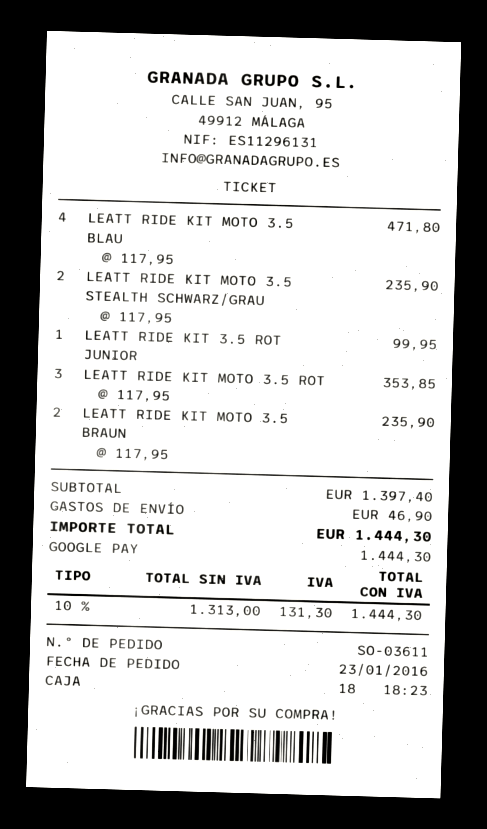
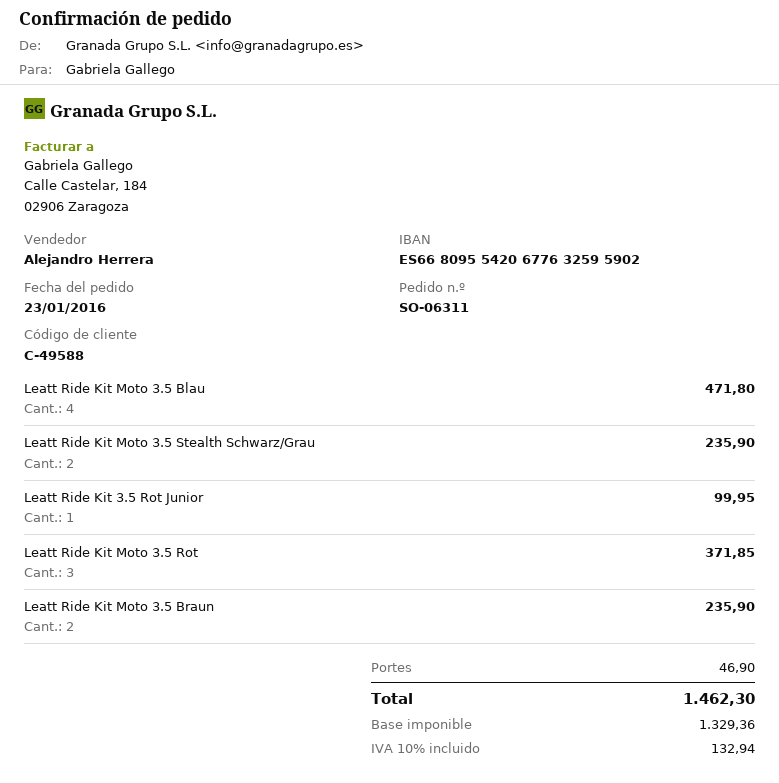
order number: SO-03611 -> SO-06311
LEATT RIDE KIT MOTO 3.5 ROT: 3 for 353.85 -> 3 for 371.85
net: 1313.00 -> 1329.36
tax: 10% = 131.30 -> 10% = 132.94
total: 1444.30 -> 1462.30

